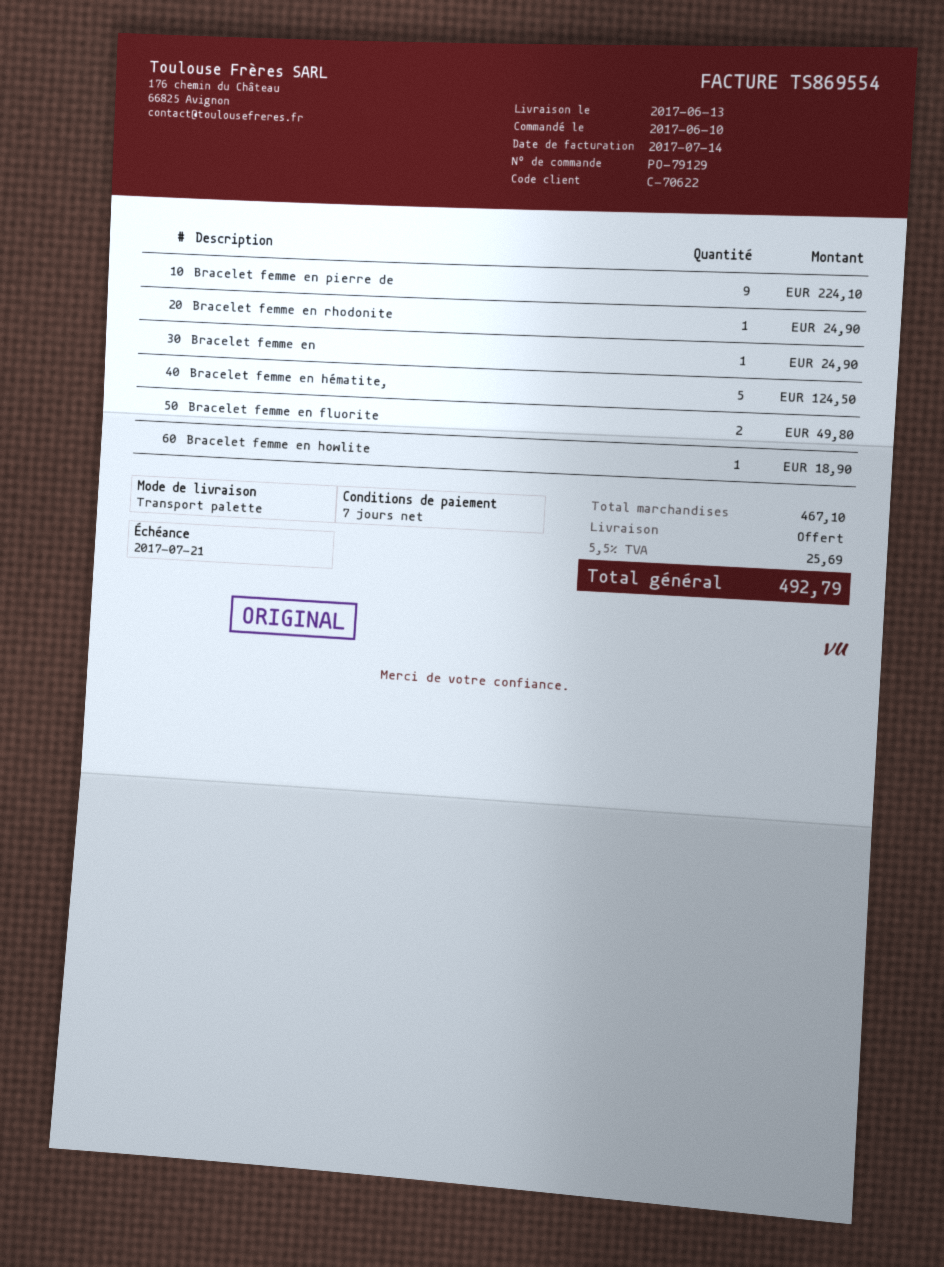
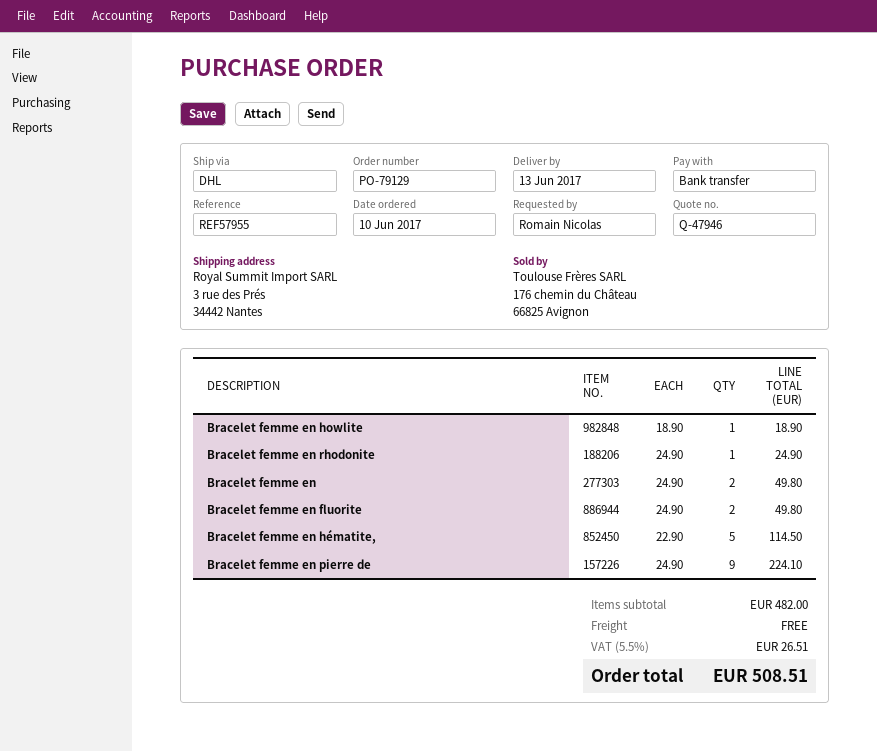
shipping method: pallet freight -> DHL
Bracelet femme en: 1 for 24.90 -> 2 for 49.80
Bracelet femme en hématite,: 5 for 124.50 -> 5 for 114.50
subtotal: 467.10 -> 482.00
tax: 5.5% = 25.69 -> 5.5% = 26.51
total: 492.79 -> 508.51

